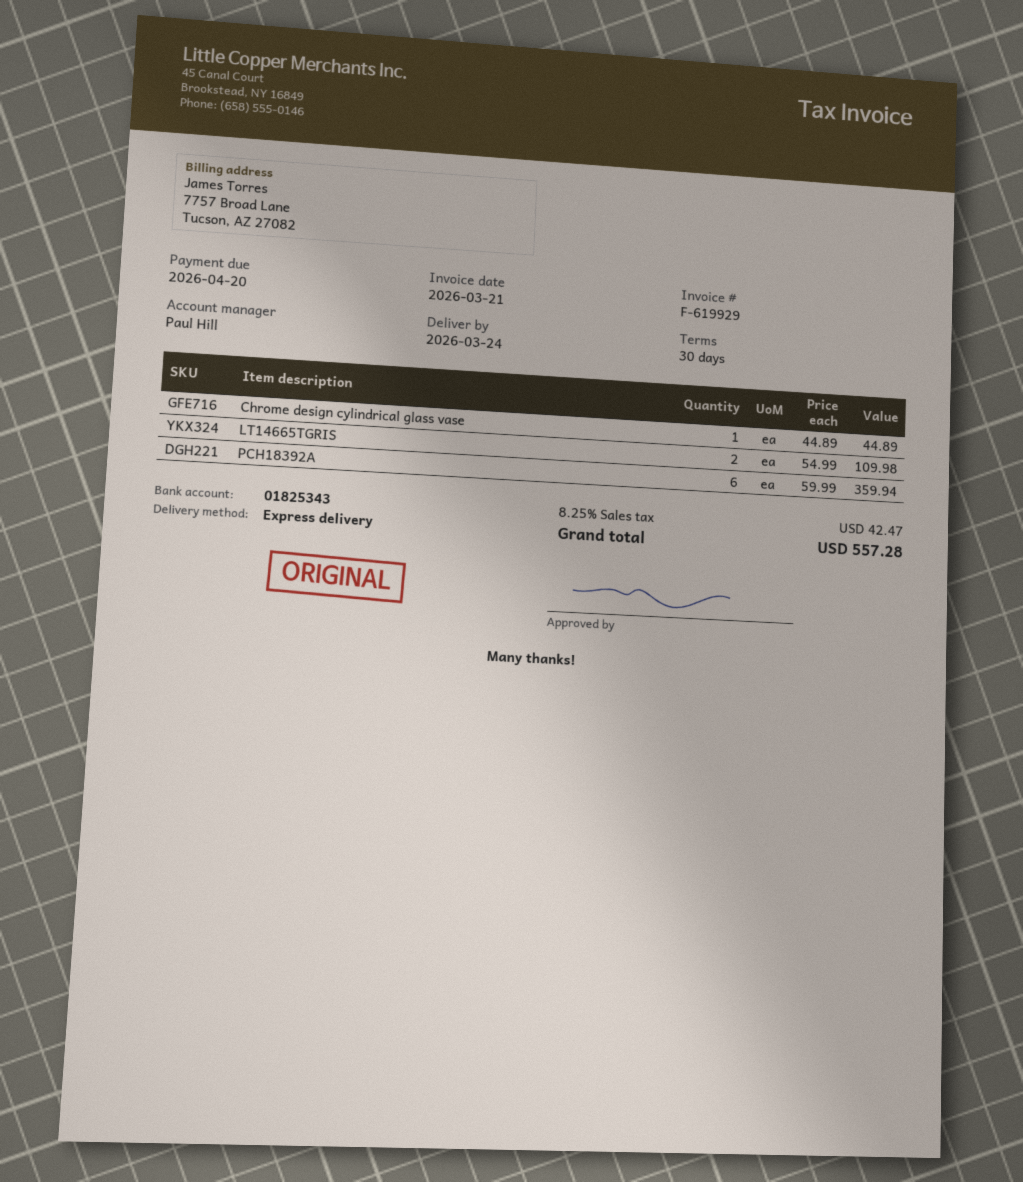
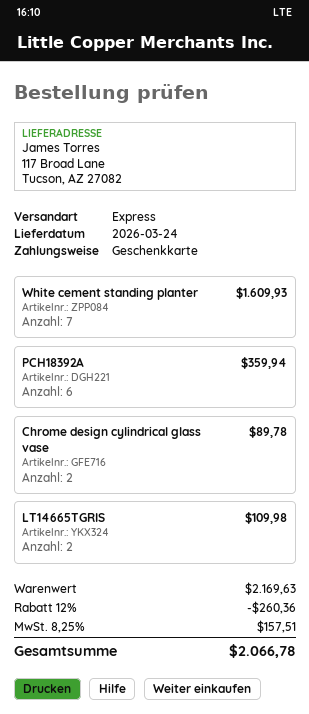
Chrome design cylindrical glass vase: 1 for 44.89 -> 2 for 89.78
White cement standing planter: none -> 7 for 1609.93
discount: none -> 12% = 260.36
tax: 8.25% = 42.47 -> 8.25% = 157.51
total: 557.28 -> 2066.78

